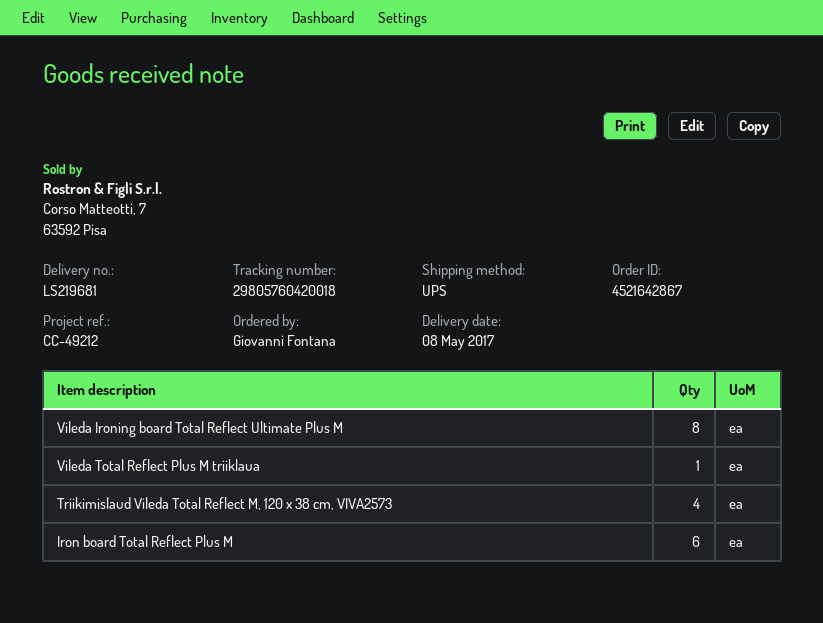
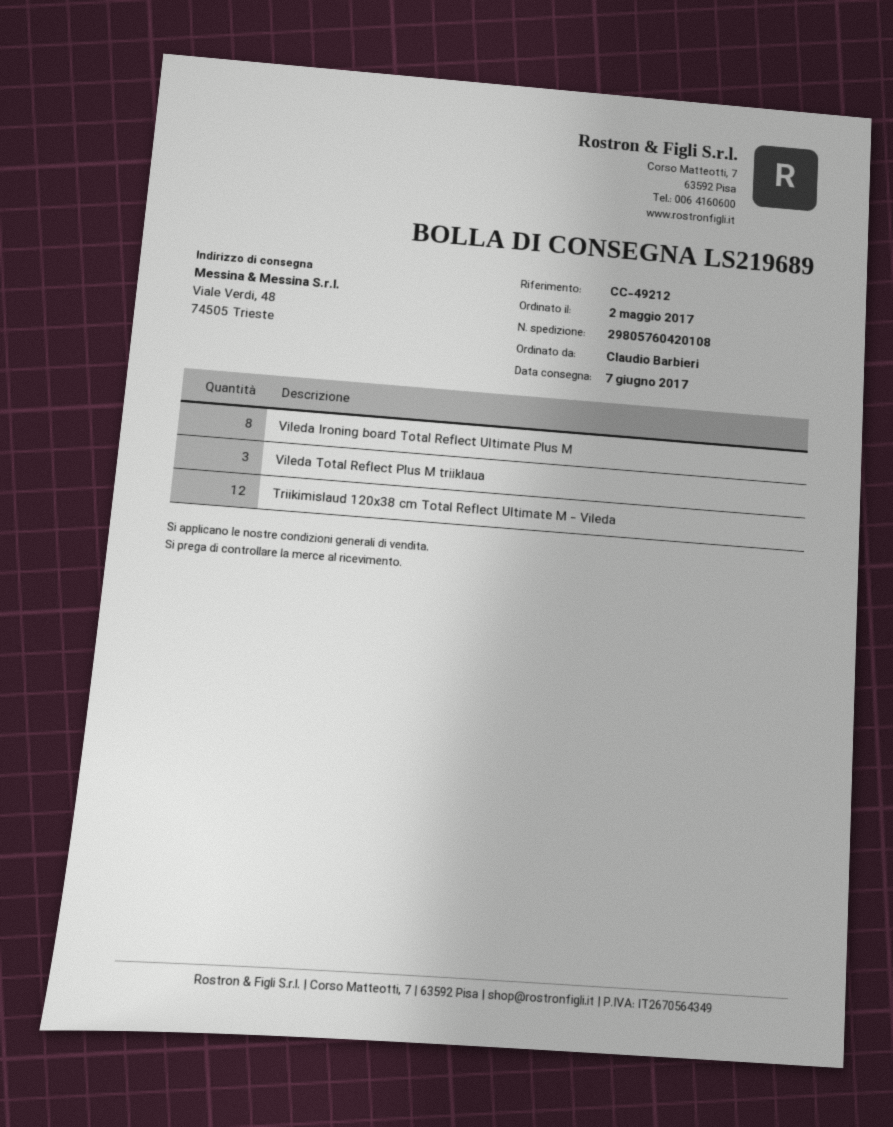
delivery note number: LS219681 -> LS219689
delivery date: 2017-05-08 -> 2017-06-07
ordered by: Giovanni Fontana -> Claudio Barbieri
tracking number: 29805760420018 -> 29805760420108
Vileda Total Reflect Plus M triiklaua: 1 -> 3
Triikimislaud Vileda Total Reflect M, 120 x 38 cm, VIVA2573: 4 -> none
Iron board Total Reflect Plus M: 6 -> none
Triikimislaud 120x38 cm Total Reflect Ultimate M - Vileda: none -> 12

